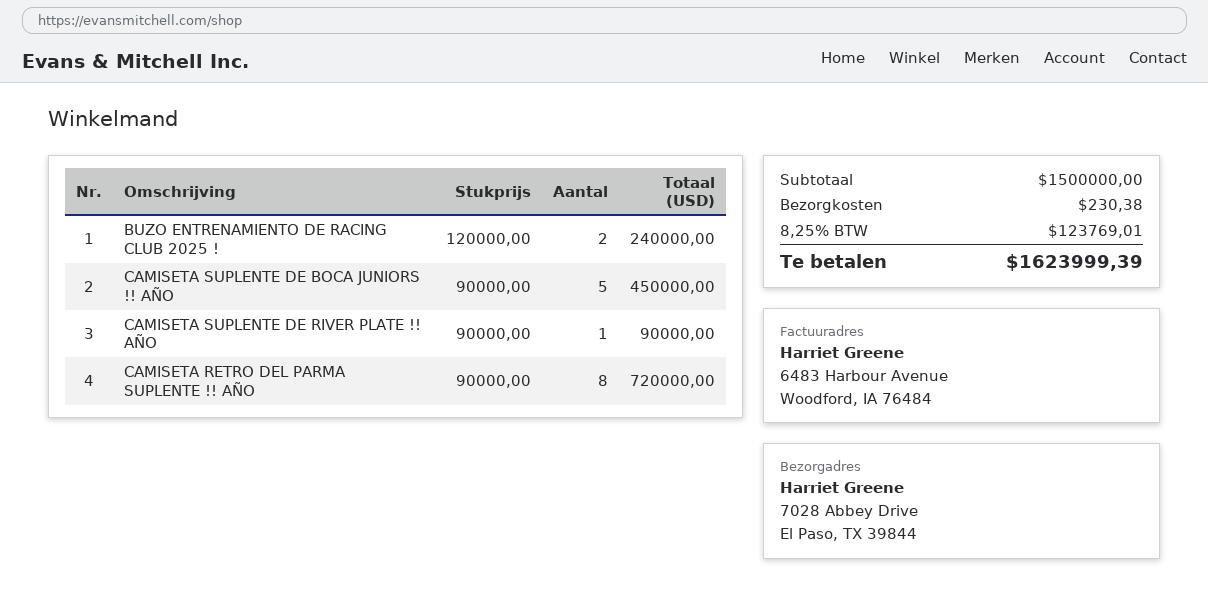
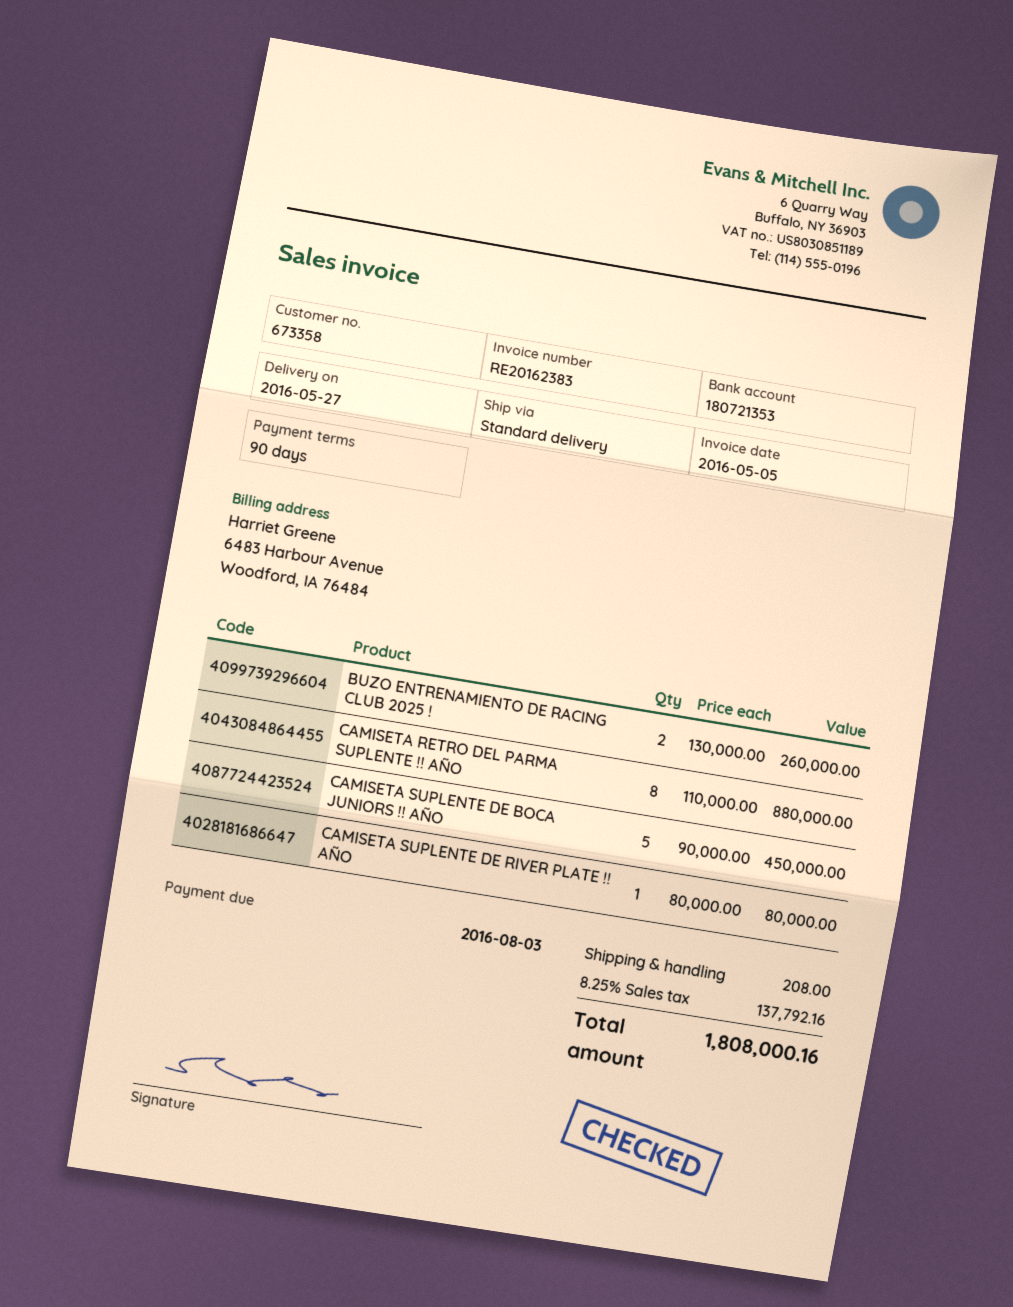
BUZO ENTRENAMIENTO DE RACING CLUB 2025 !: 2 x 120000.00 = 240000.00 -> 2 x 130000.00 = 260000.00
CAMISETA SUPLENTE DE RIVER PLATE !! AÑO: 1 x 90000.00 = 90000.00 -> 1 x 80000.00 = 80000.00
CAMISETA RETRO DEL PARMA SUPLENTE !! AÑO: 8 x 90000.00 = 720000.00 -> 8 x 110000.00 = 880000.00
shipping: 230.38 -> 208.00
tax: 8.25% = 123769.01 -> 8.25% = 137792.16
total: 1623999.39 -> 1808000.16

